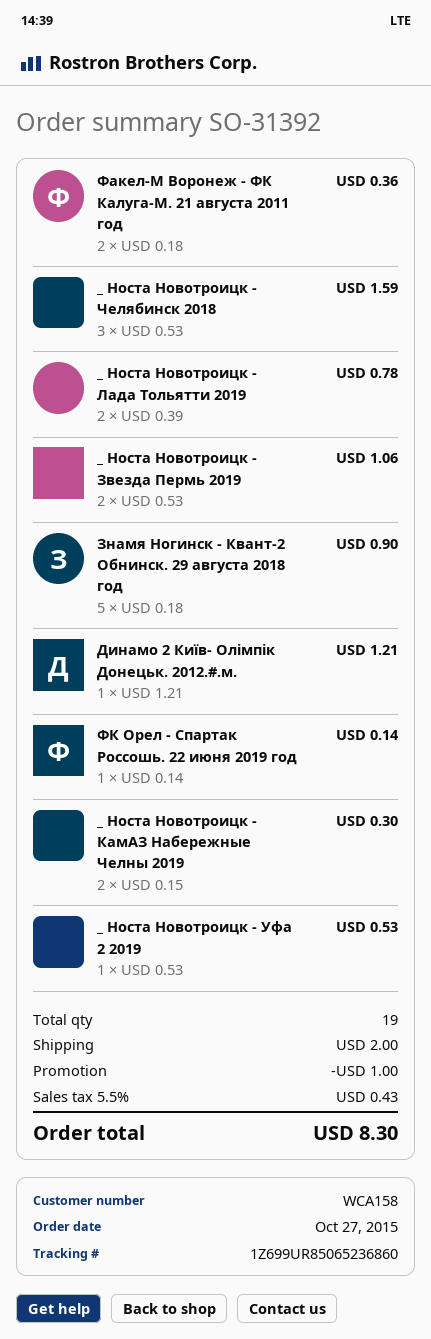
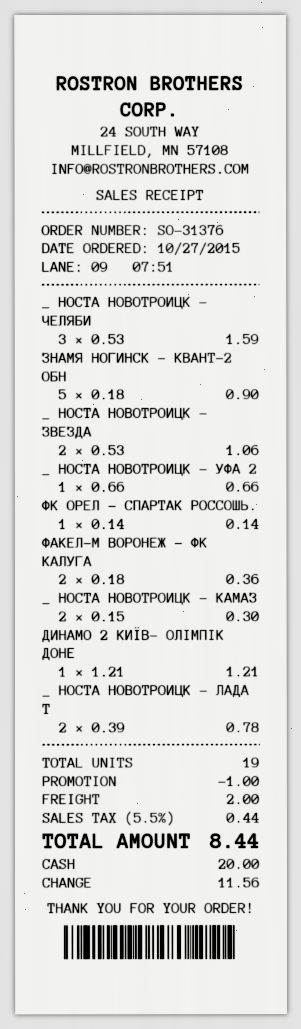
order number: SO-31392 -> SO-31376
_ Носта Новотроицк - Уфа 2 2019: 1 x 0.53 = 0.53 -> 1 x 0.66 = 0.66
tax: 5.5% = 0.43 -> 5.5% = 0.44
total: 8.30 -> 8.44

